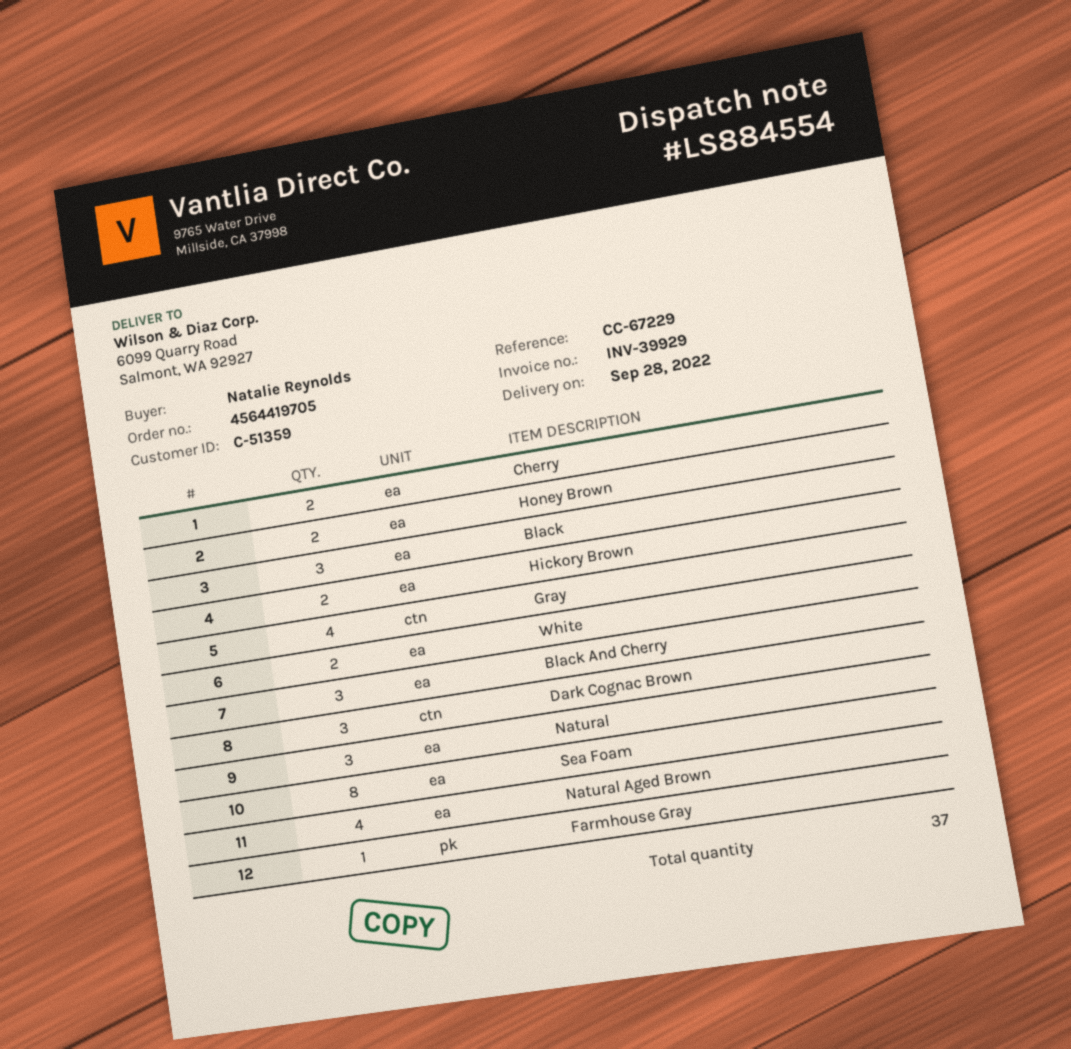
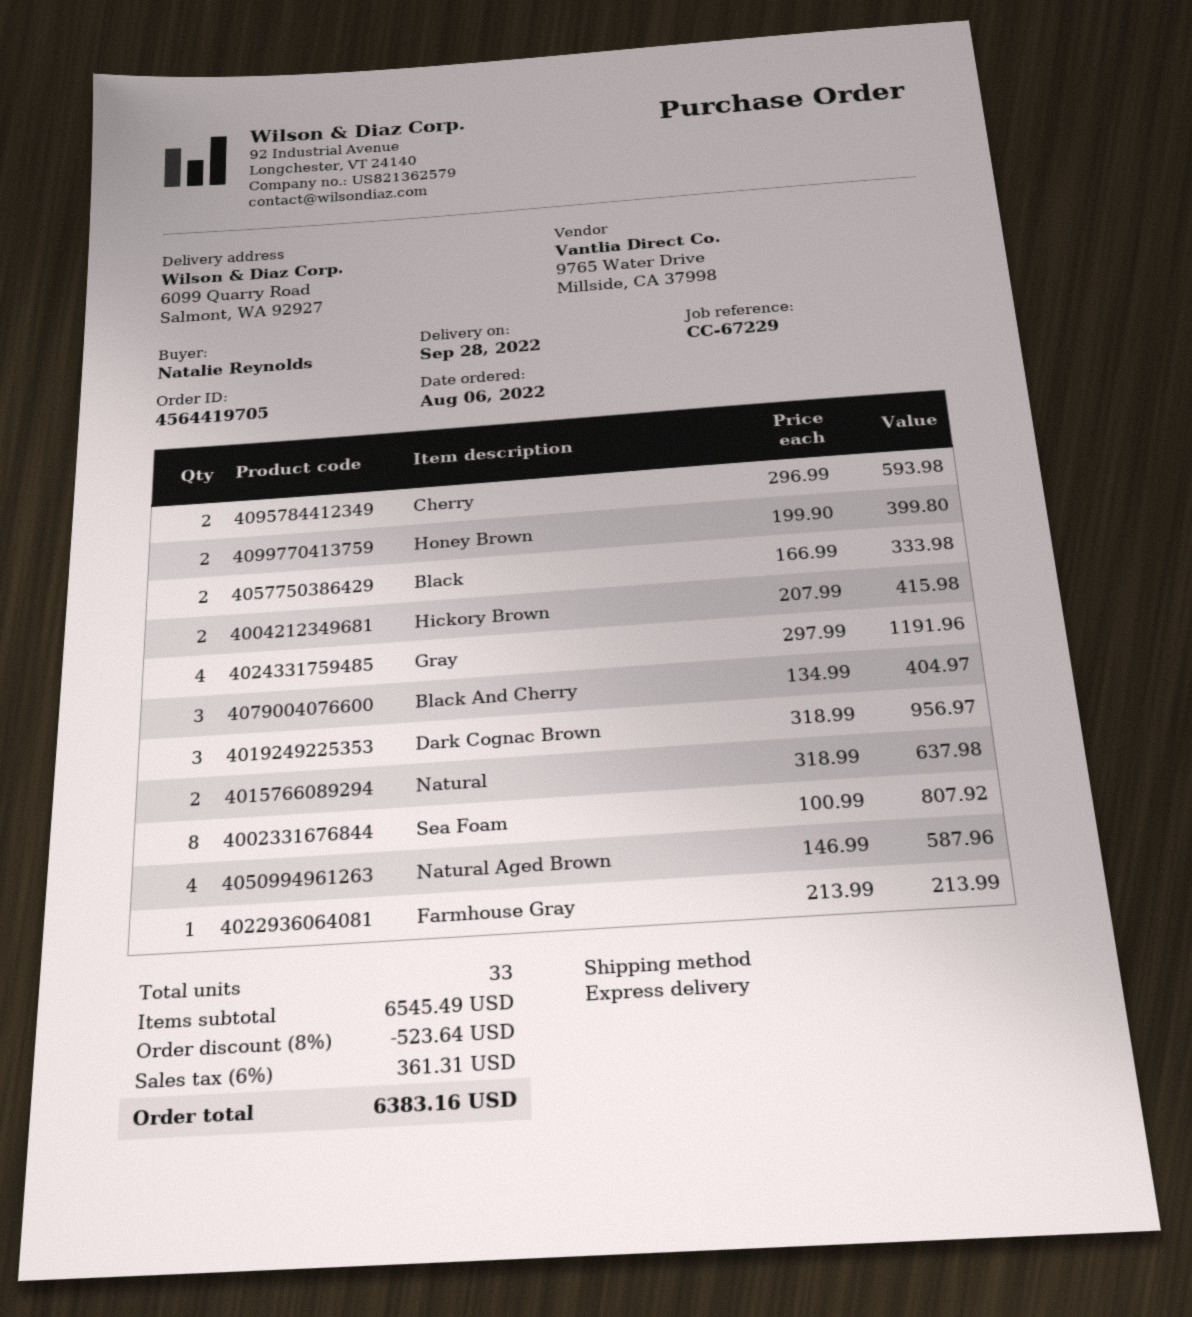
Black: 3 -> 2
White: 2 -> none
Natural: 3 -> 2
total quantity: 37 -> 33

